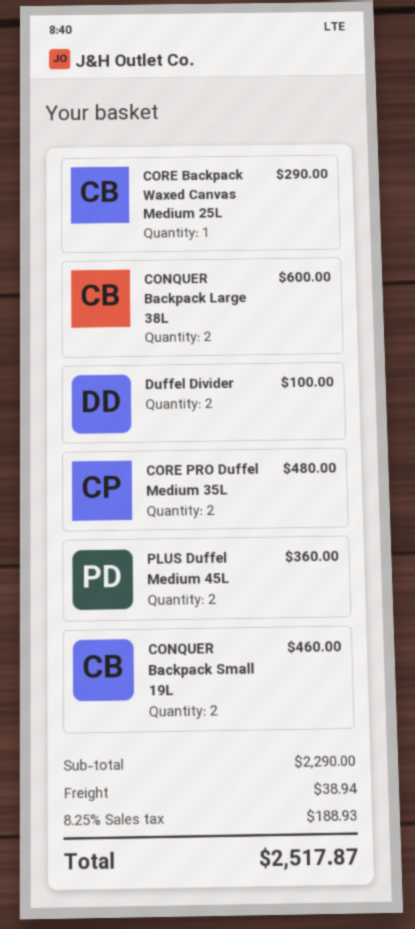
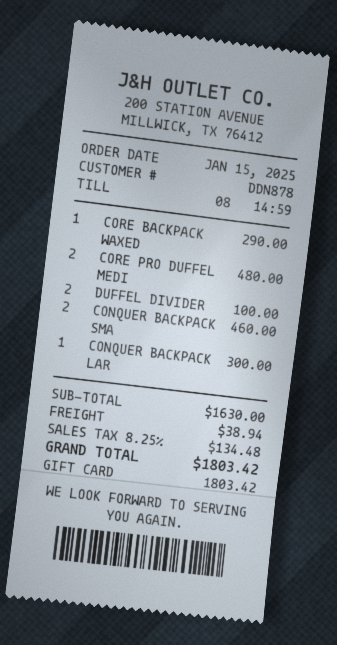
CONQUER Backpack Large 38L: 2 for 600.00 -> 1 for 300.00
PLUS Duffel Medium 45L: 2 for 360.00 -> none
subtotal: 2290.00 -> 1630.00
tax: 8.25% = 188.93 -> 8.25% = 134.48
total: 2517.87 -> 1803.42

